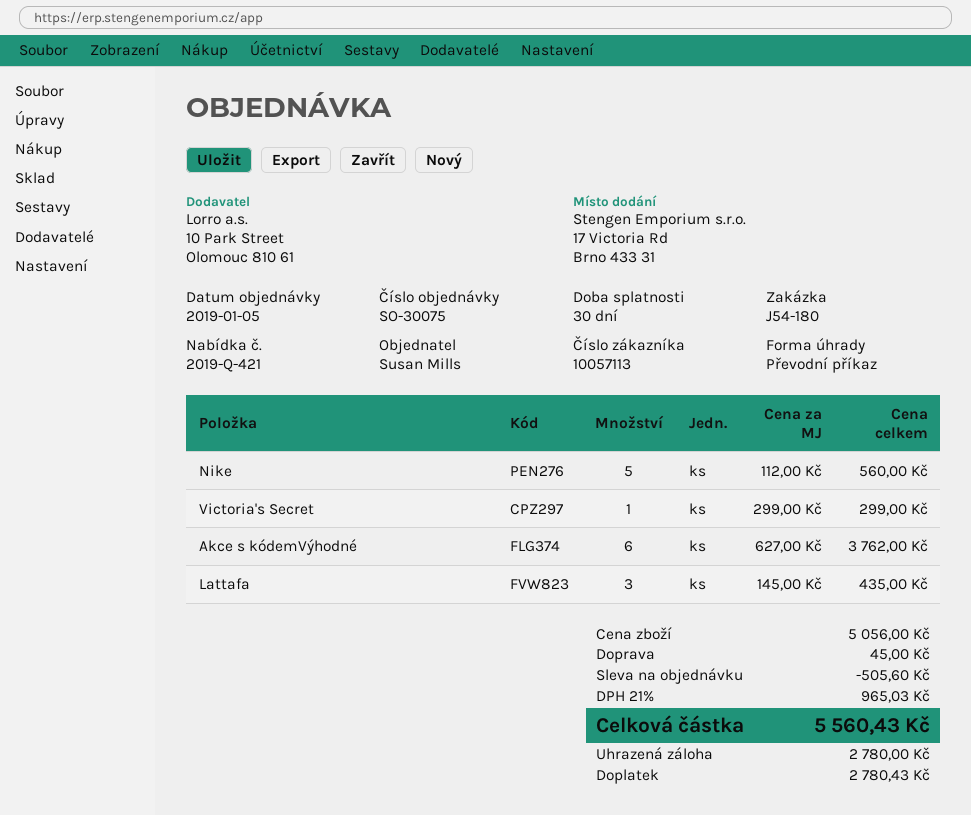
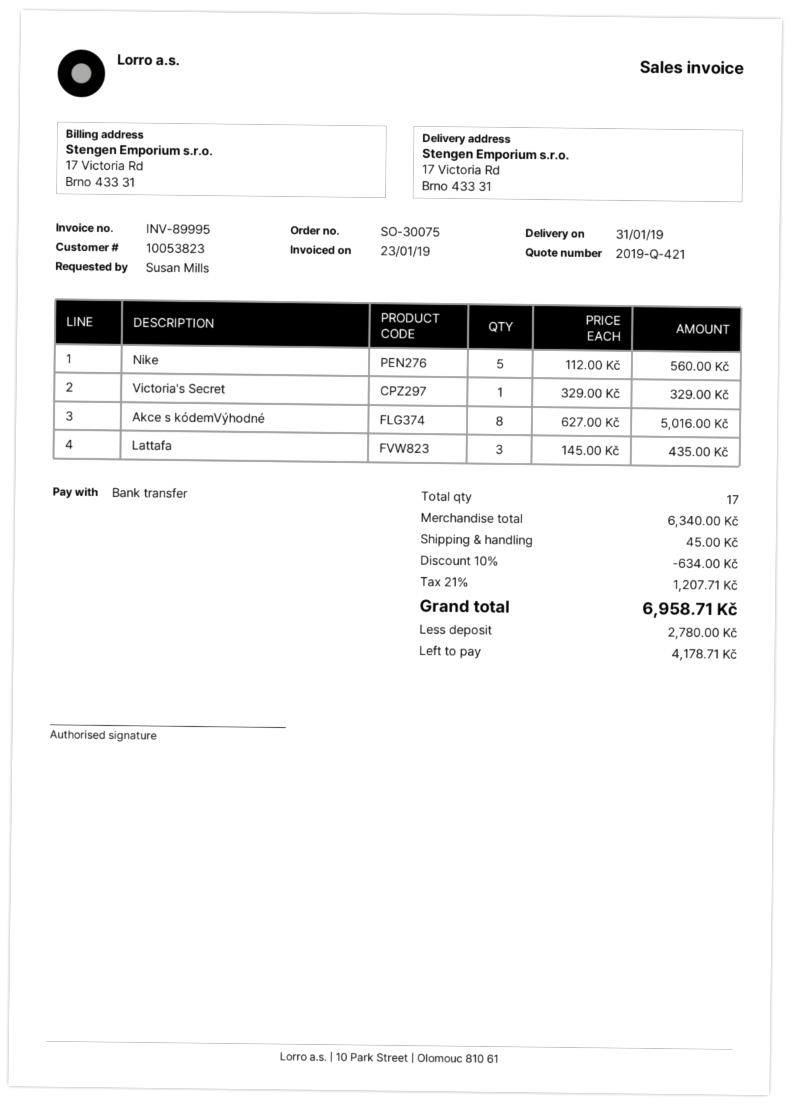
customer number: 10057113 -> 10053823
Victoria's Secret: 1 x 299.00 = 299.00 -> 1 x 329.00 = 329.00
Akce s kódemVýhodné: 6 x 627.00 = 3762.00 -> 8 x 627.00 = 5016.00
subtotal: 5056.00 -> 6340.00
discount: 505.60 -> 634.00
tax: 21% = 965.03 -> 21% = 1207.71
total: 5560.43 -> 6958.71
balance: 2780.43 -> 4178.71

